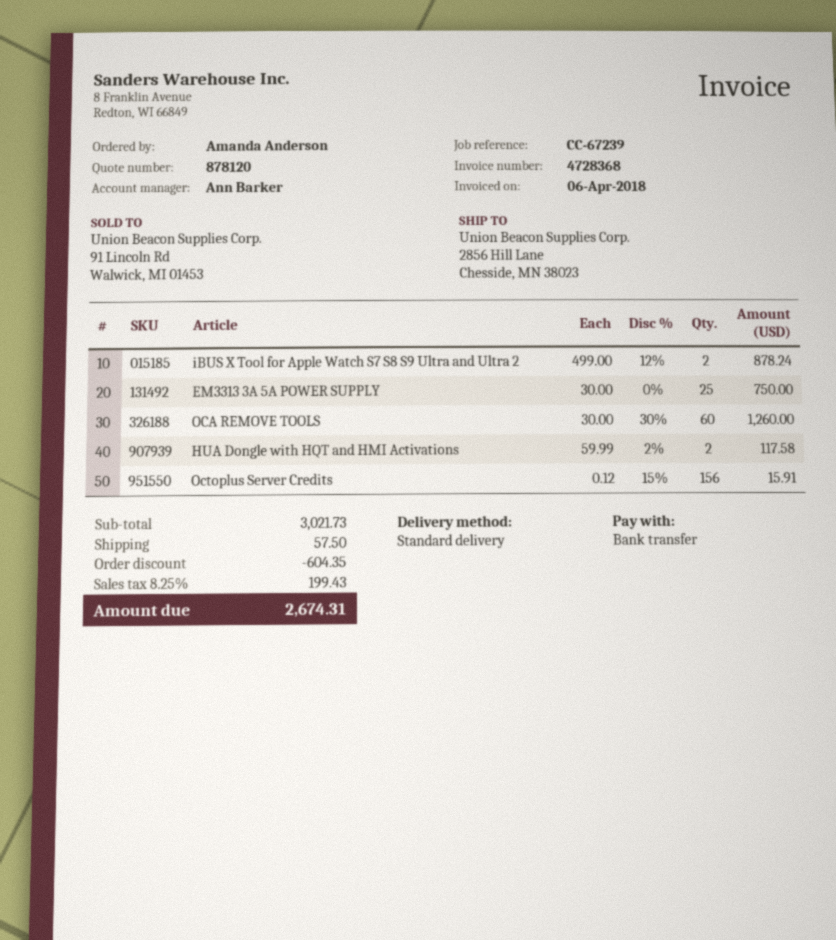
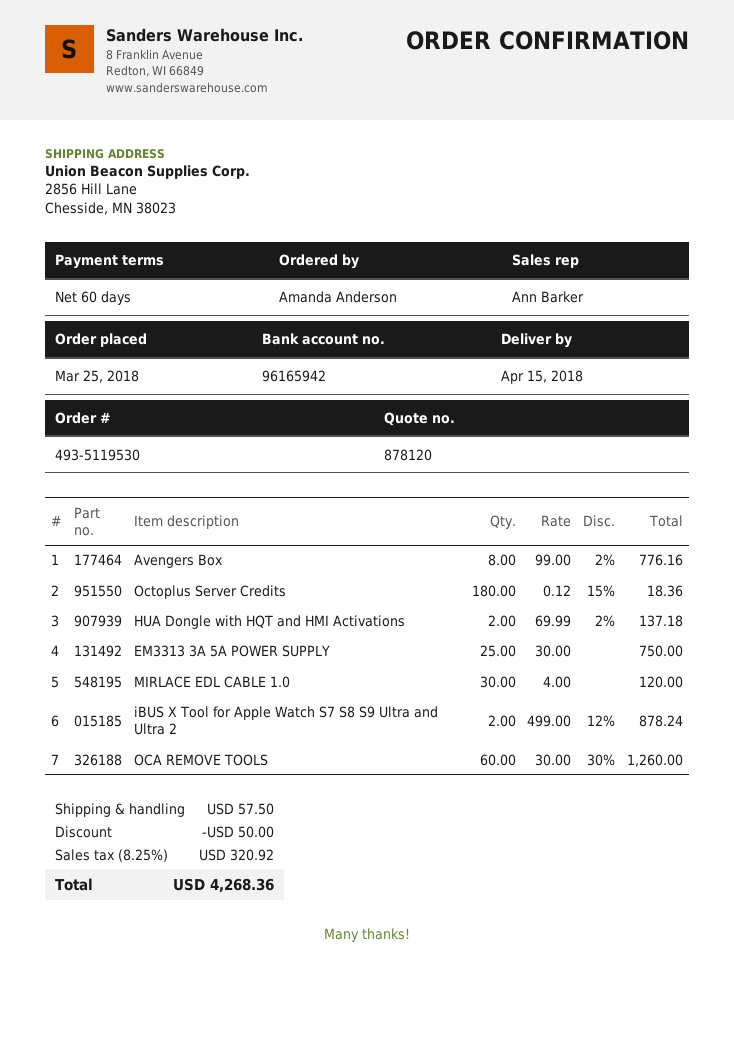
HUA Dongle with HQT and HMI Activations: 2 x 59.99 - 2% = 117.58 -> 2 x 69.99 - 2% = 137.18
Octoplus Server Credits: 156 x 0.12 - 15% = 15.91 -> 180 x 0.12 - 15% = 18.36
Avengers Box: none -> 8 x 99.00 - 2% = 776.16
MIRLACE EDL CABLE 1.0: none -> 30 x 4.00 = 120.00
discount: 604.35 -> 50.00
tax: 8.25% = 199.43 -> 8.25% = 320.92
total: 2674.31 -> 4268.36

